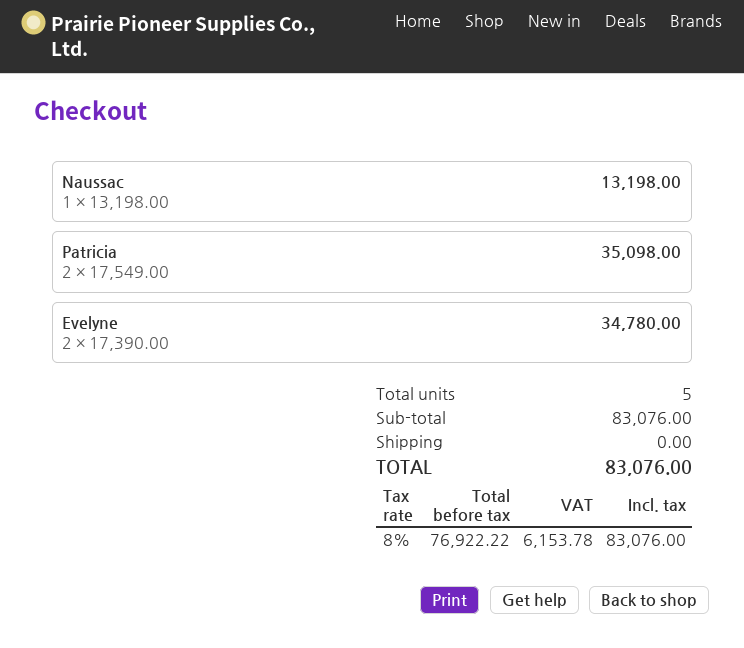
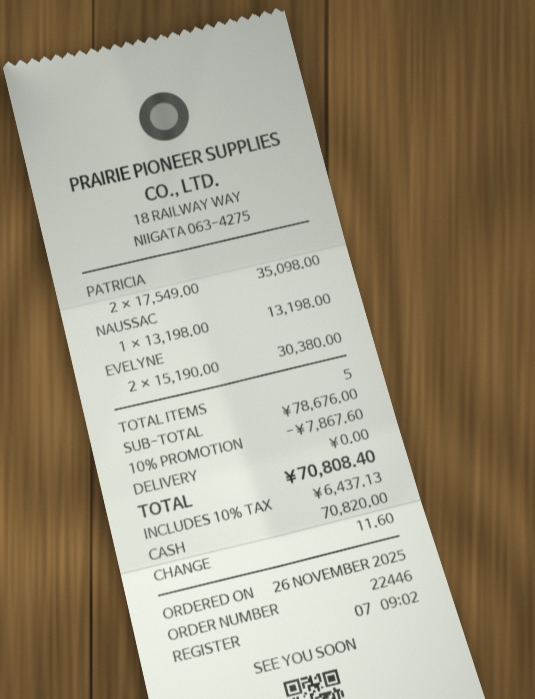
Evelyne: 2 x 17390.00 = 34780.00 -> 2 x 15190.00 = 30380.00
subtotal: 83076.00 -> 78676.00
discount: none -> 10% = 7867.60
tax: 8% = 6153.78 -> 10% = 6437.13
total: 83076.00 -> 70808.40

